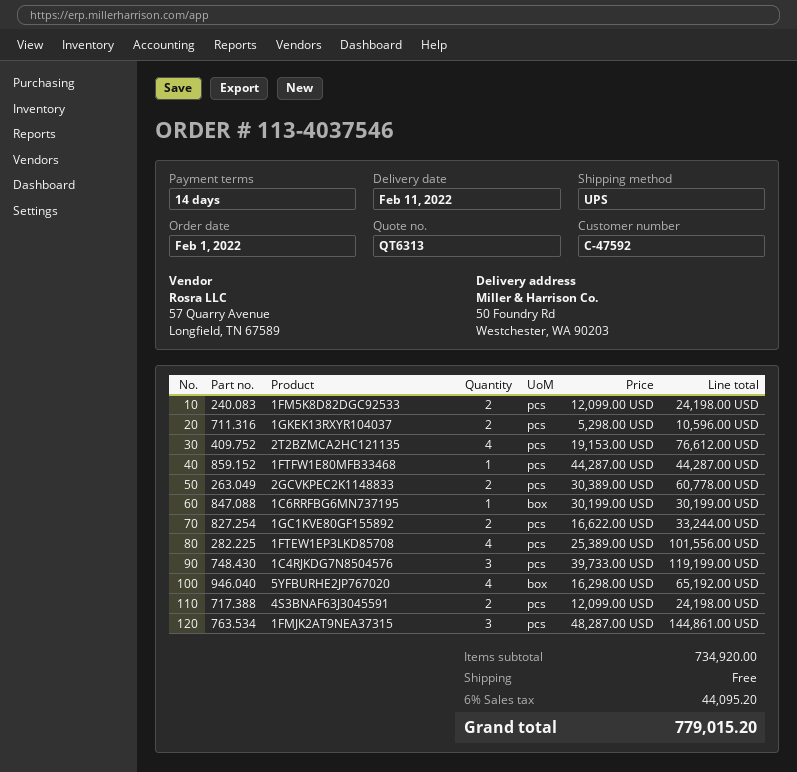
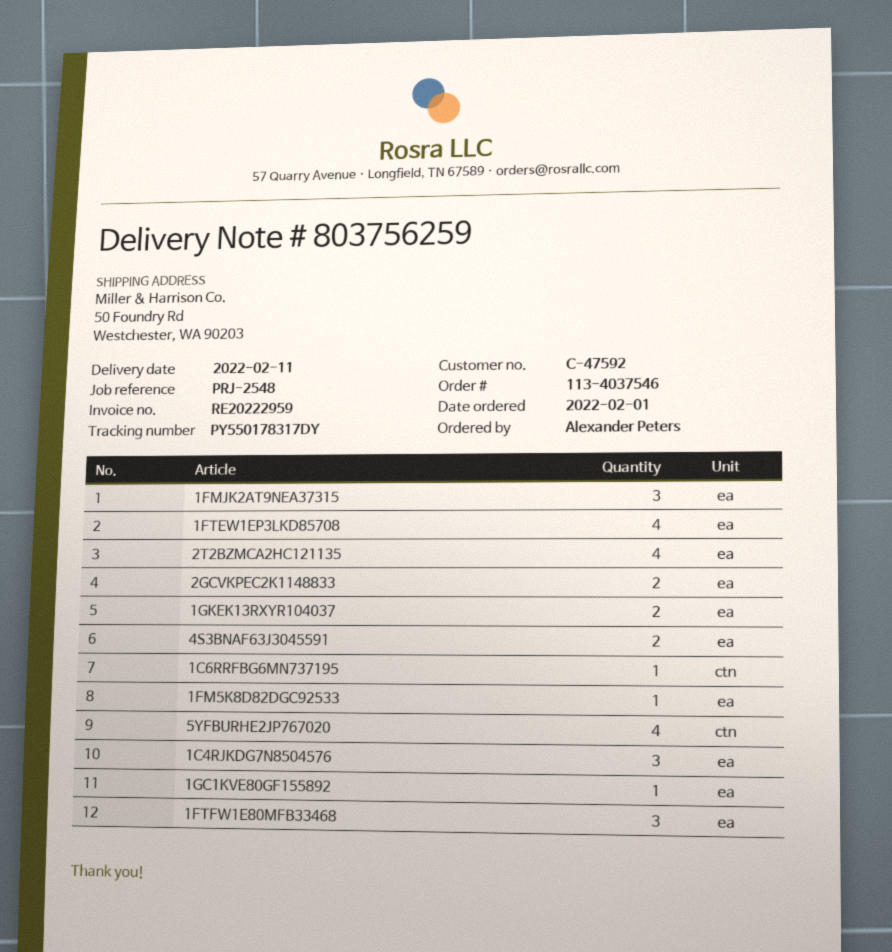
1FM5K8D82DGC92533: 2 -> 1
1FTFW1E80MFB33468: 1 -> 3
1GC1KVE80GF155892: 2 -> 1

